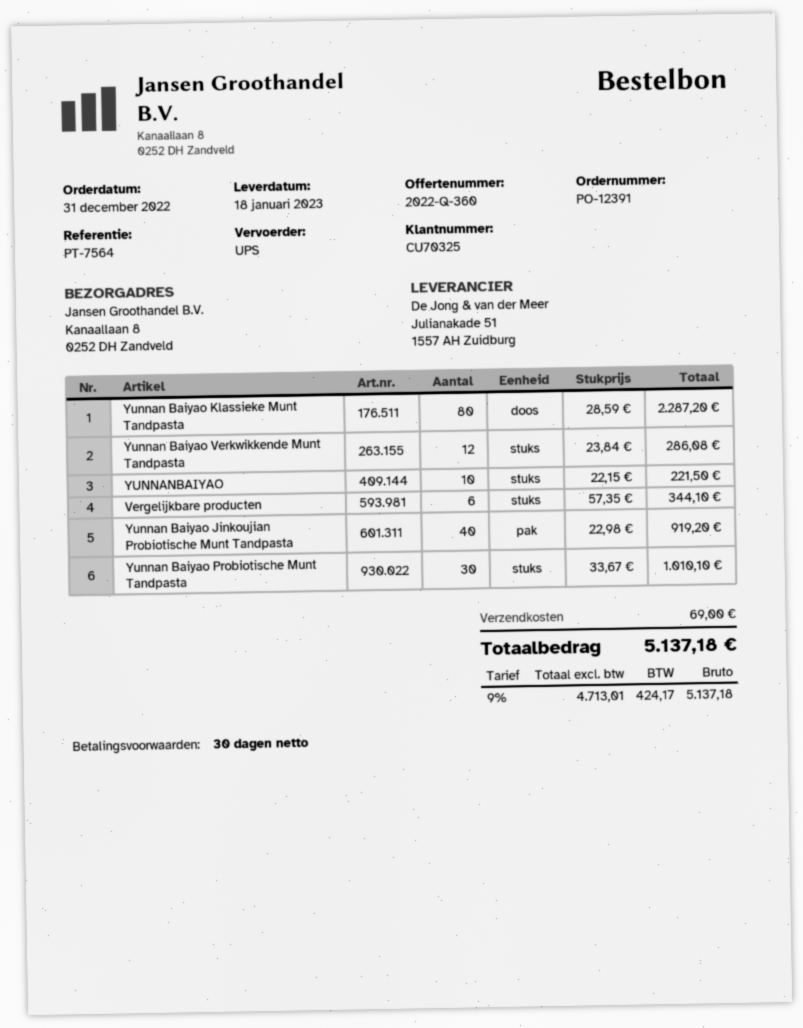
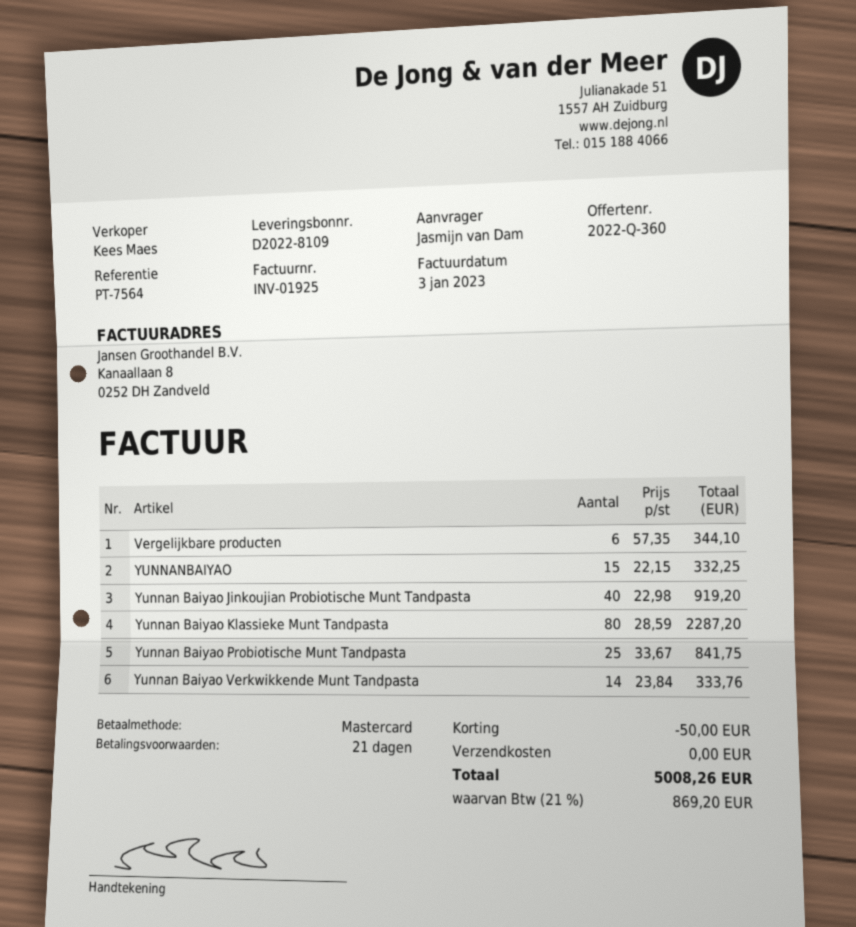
payment terms: 30 days -> 21 days
Yunnan Baiyao Verkwikkende Munt Tandpasta: 12 x 23.84 = 286.08 -> 14 x 23.84 = 333.76
YUNNANBAIYAO: 10 x 22.15 = 221.50 -> 15 x 22.15 = 332.25
Yunnan Baiyao Probiotische Munt Tandpasta: 30 x 33.67 = 1010.10 -> 25 x 33.67 = 841.75
discount: none -> 50.00
shipping: 69.00 -> 0.00
tax: 9% = 424.17 -> 21% = 869.20
total: 5137.18 -> 5008.26

